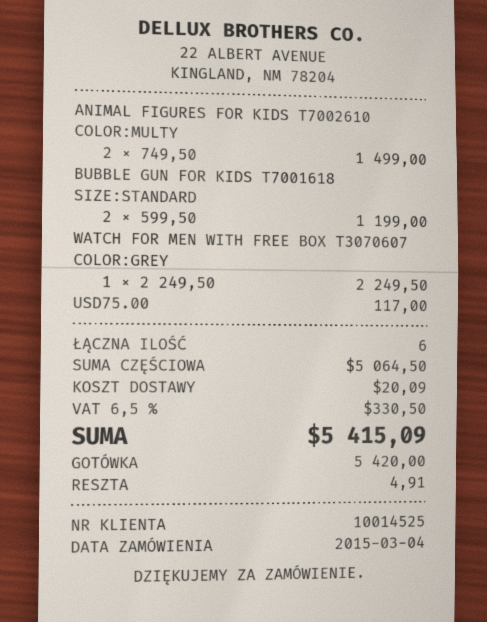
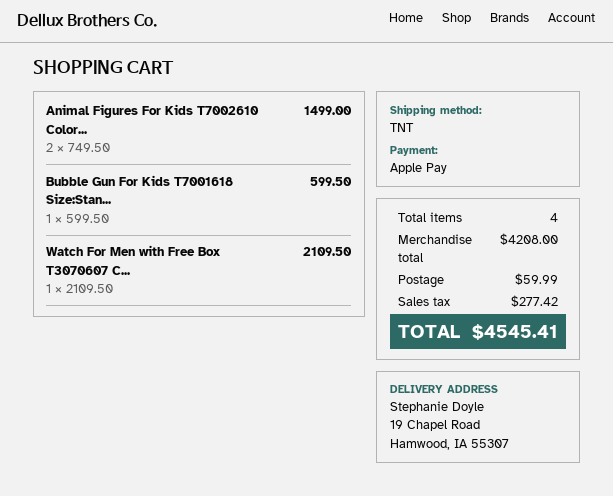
payment method: cash -> Apple Pay
BUBBLE GUN FOR KIDS T7001618 SIZE:STANDARD: 2 x 599.50 = 1199.00 -> 1 x 599.50 = 599.50
WATCH FOR MEN WITH FREE BOX T3070607 COLOR:GREY: 1 x 2249.50 = 2249.50 -> 1 x 2109.50 = 2109.50
USD75.00: 1 x 117.00 = 117.00 -> none
total quantity: 6 -> 4
subtotal: 5064.50 -> 4208.00
shipping: 20.09 -> 59.99
tax: 330.50 -> 277.42
total: 5415.09 -> 4545.41

